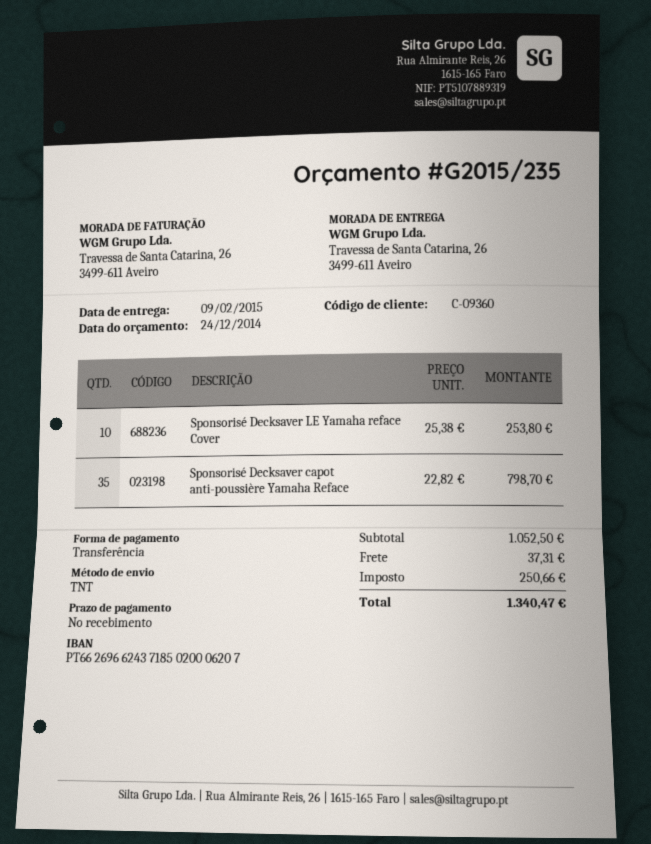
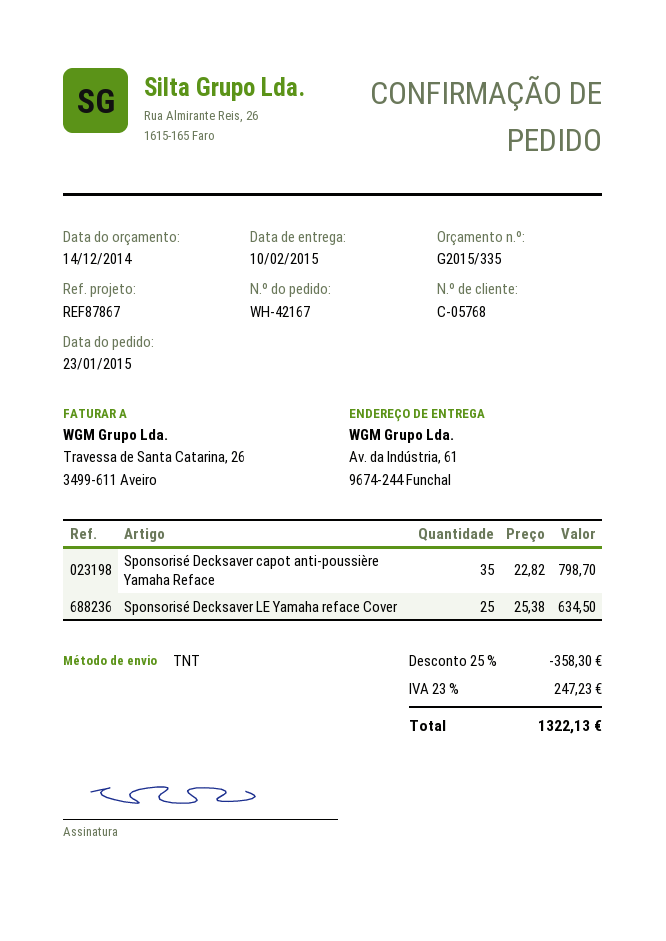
quote number: G2015/235 -> G2015/335
quote date: 2014-12-24 -> 2014-12-14
delivery date: 2015-02-09 -> 2015-02-10
customer number: C-09360 -> C-05768
ship to: Travessa de Santa Catarina, 26, 3499-611 Aveiro -> Av. da Indústria, 61, 9674-244 Funchal
Sponsorisé Decksaver LE Yamaha reface Cover: 10 x 25.38 = 253.80 -> 25 x 25.38 = 634.50
discount: none -> 25% = 358.30
shipping: 37.31 -> none
tax: 250.66 -> 247.23
total: 1340.47 -> 1322.13

